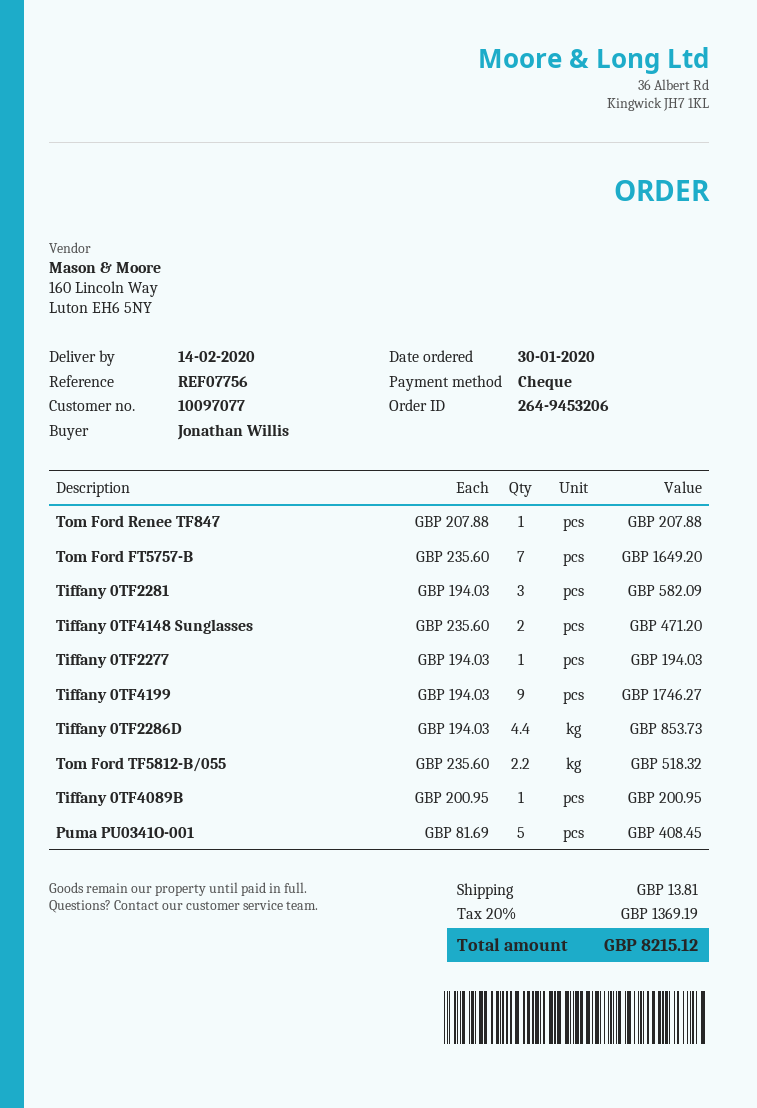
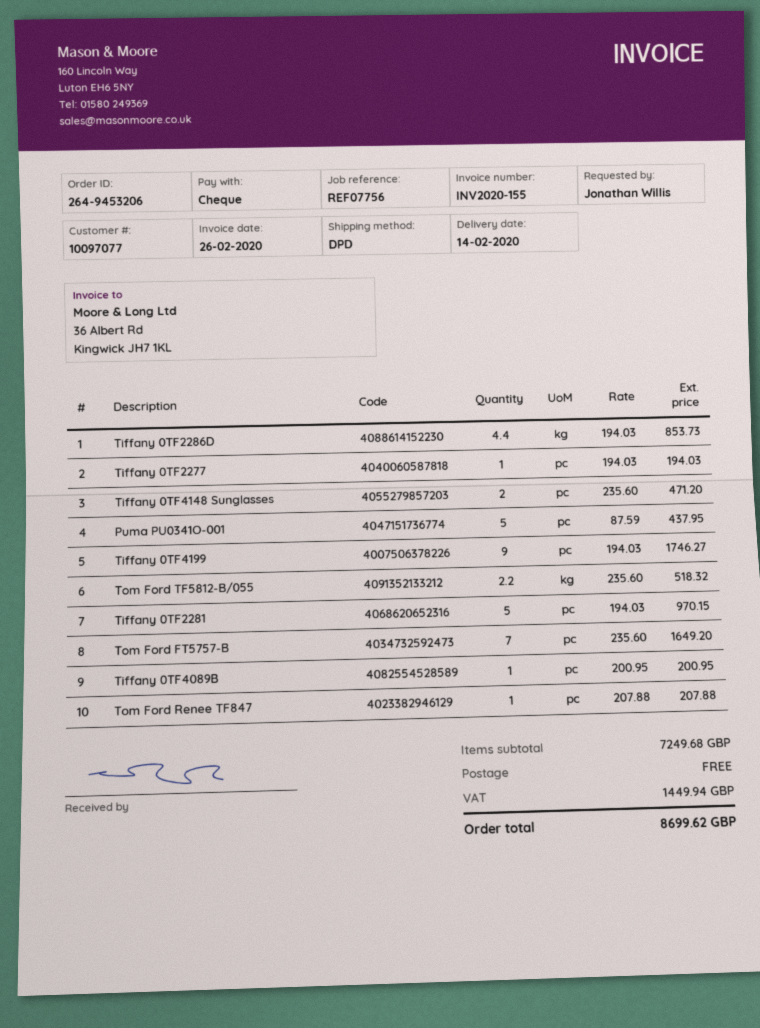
Tiffany 0TF2281: 3 x 194.03 = 582.09 -> 5 x 194.03 = 970.15
Puma PU0341O-001: 5 x 81.69 = 408.45 -> 5 x 87.59 = 437.95
shipping: 13.81 -> 0.00
tax: 1369.19 -> 1449.94
total: 8215.12 -> 8699.62

